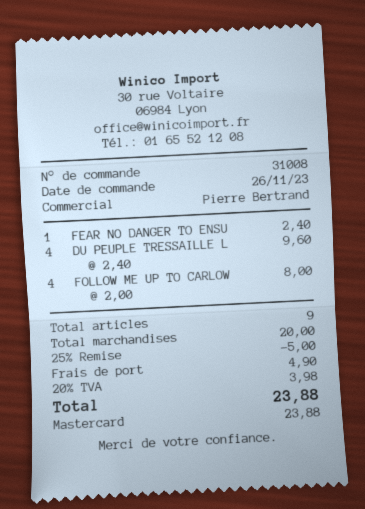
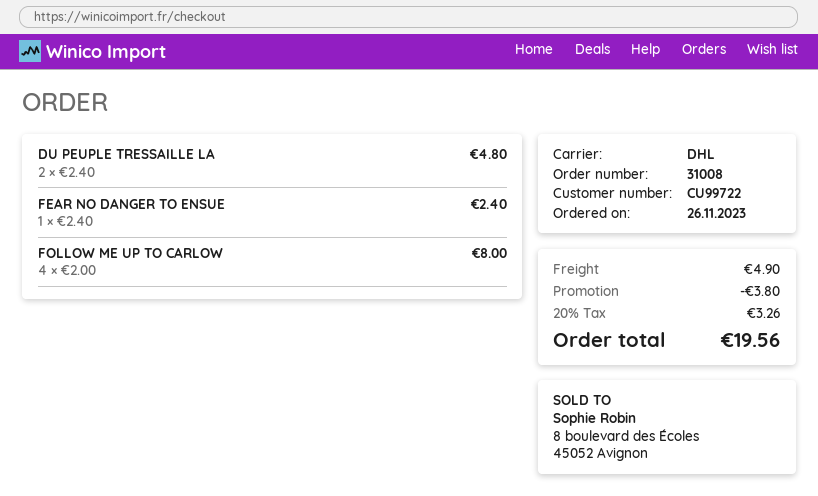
DU PEUPLE TRESSAILLE L: 4 x 2.40 = 9.60 -> 2 x 2.40 = 4.80
discount: 5.00 -> 3.80
tax: 20% = 3.98 -> 20% = 3.26
total: 23.88 -> 19.56

